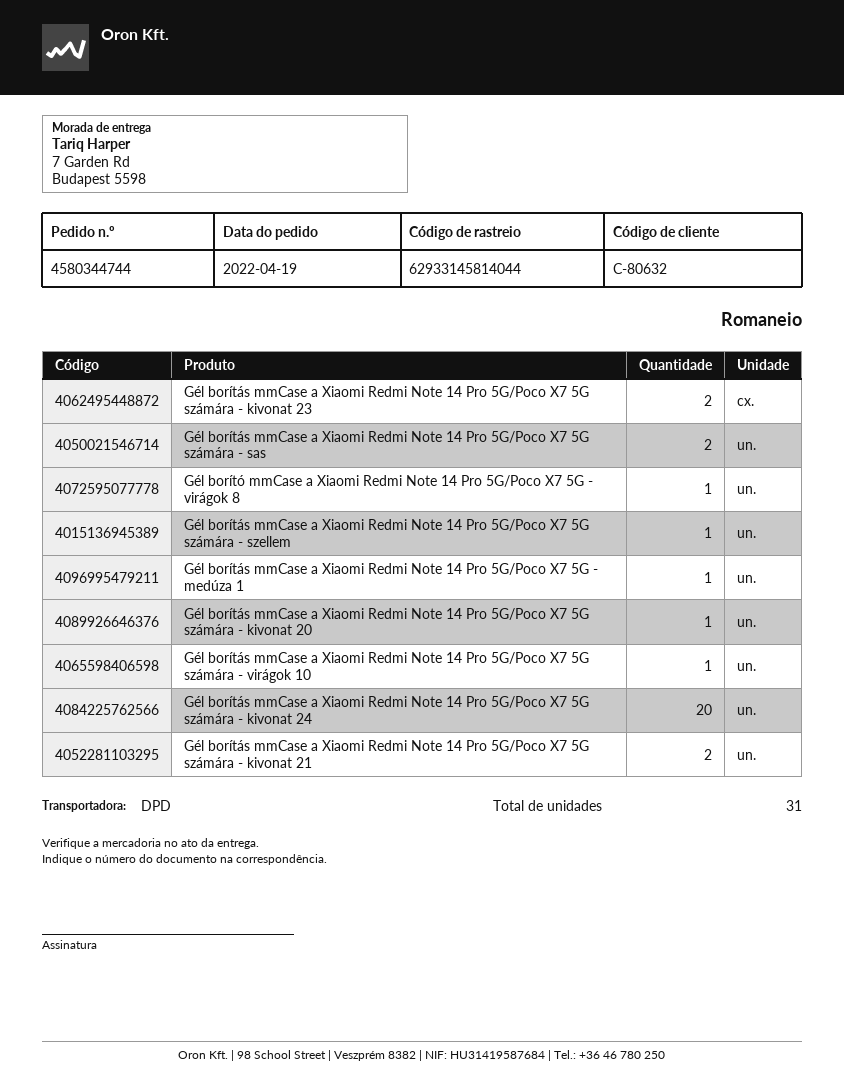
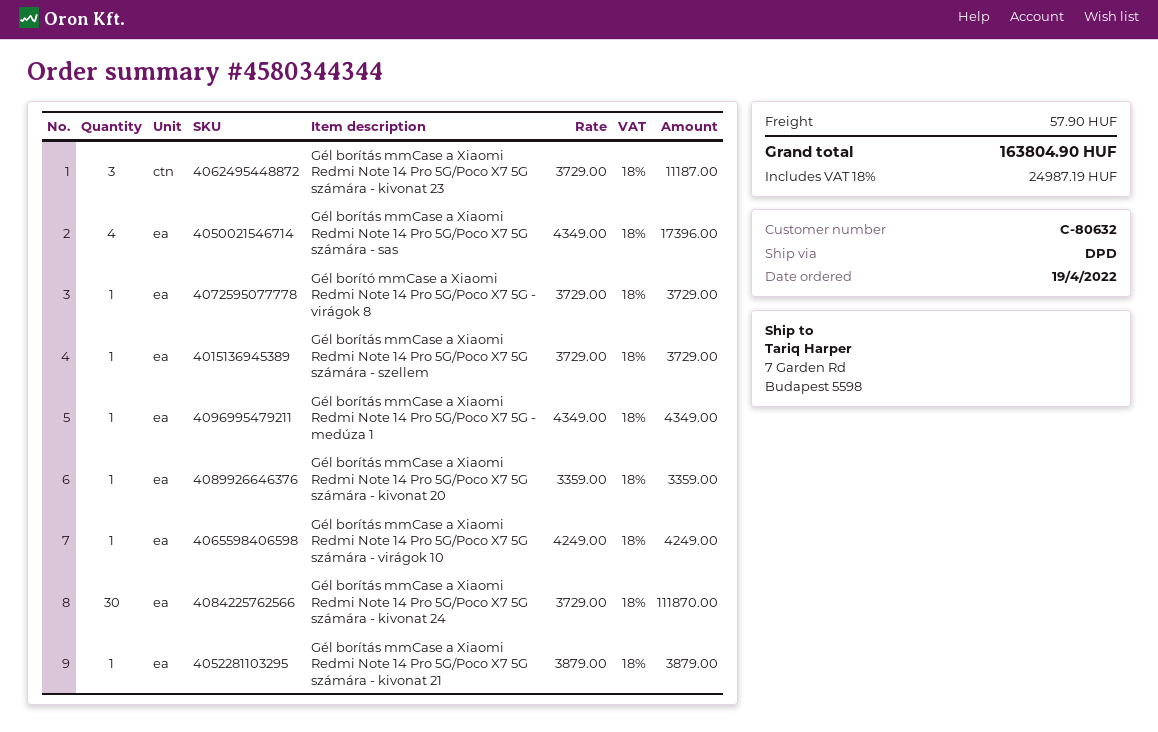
order number: 4580344744 -> 4580344344
Gél borítás mmCase a Xiaomi Redmi Note 14 Pro 5G/Poco X7 5G számára - kivonat 23: 2 -> 3
Gél borítás mmCase a Xiaomi Redmi Note 14 Pro 5G/Poco X7 5G számára - sas: 2 -> 4
Gél borítás mmCase a Xiaomi Redmi Note 14 Pro 5G/Poco X7 5G számára - kivonat 24: 20 -> 30
Gél borítás mmCase a Xiaomi Redmi Note 14 Pro 5G/Poco X7 5G számára - kivonat 21: 2 -> 1

